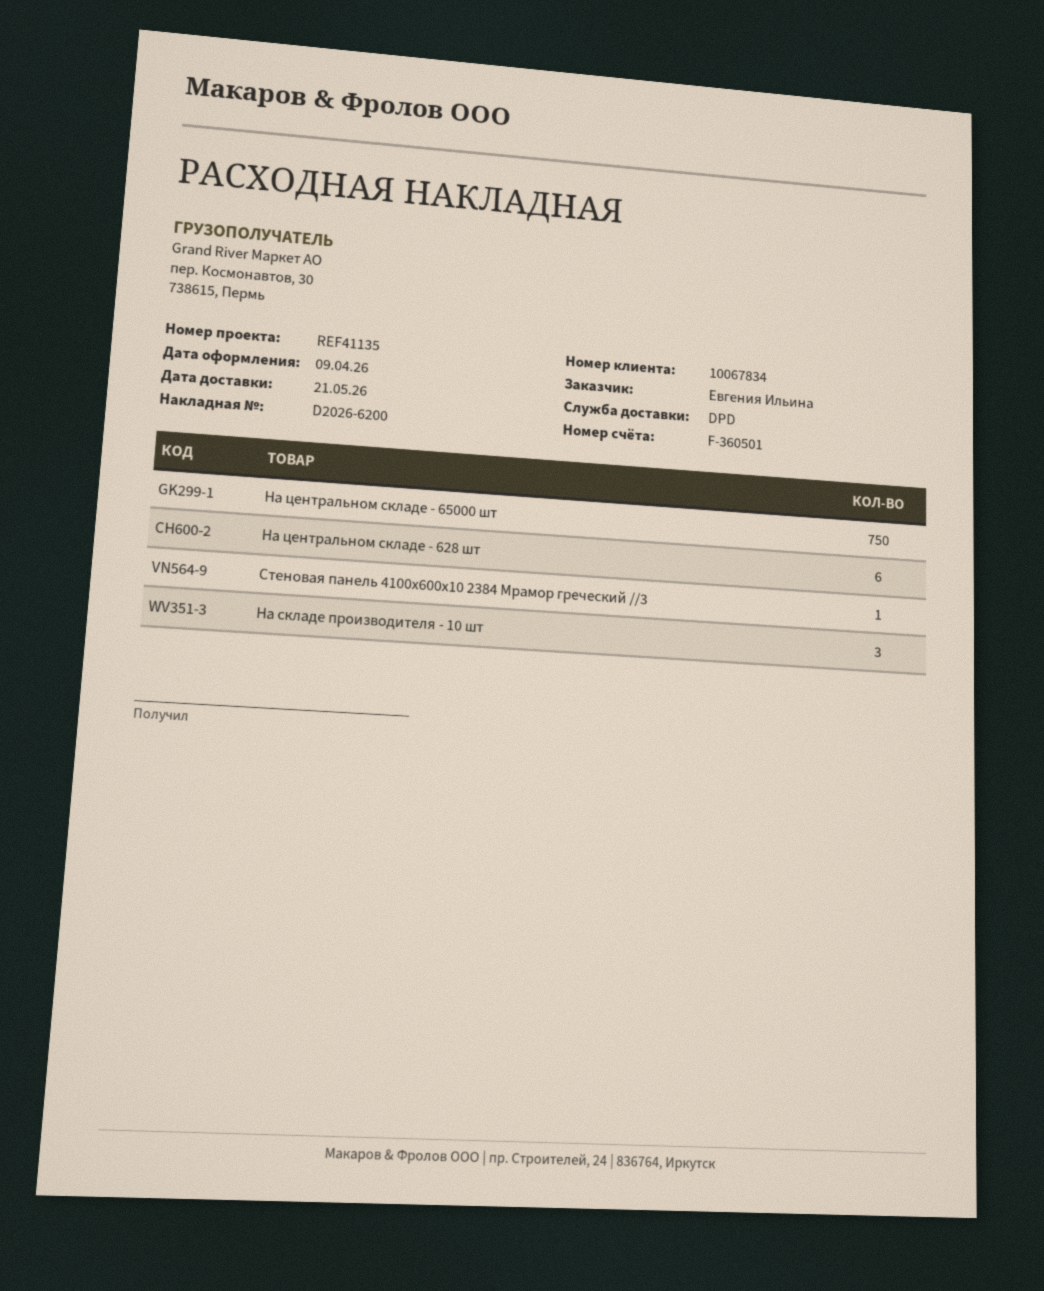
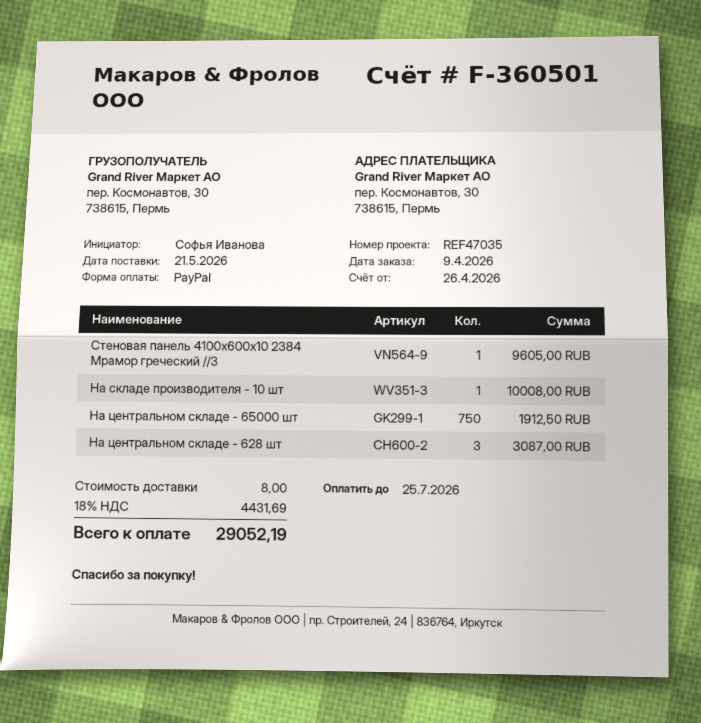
reference: REF41135 -> REF47035
ordered by: Евгения Ильина -> Софья Иванова
На центральном складе - 628 шт: 6 -> 3
На складе производителя - 10 шт: 3 -> 1

